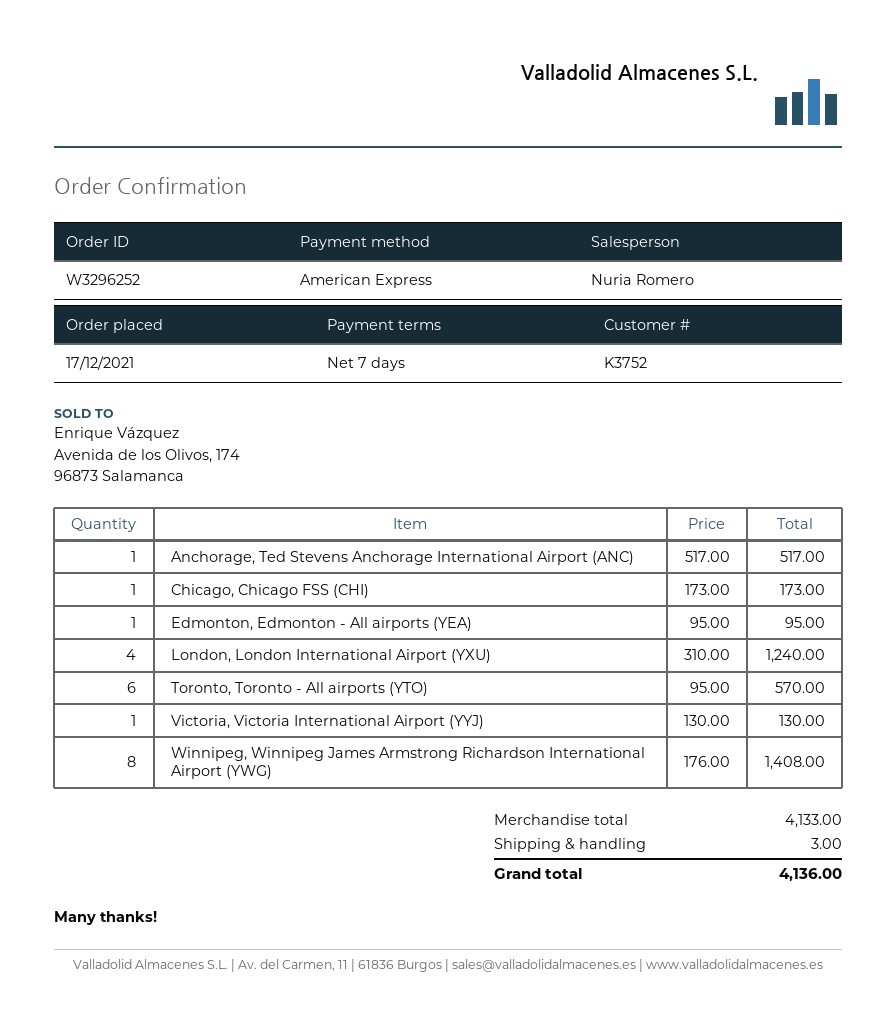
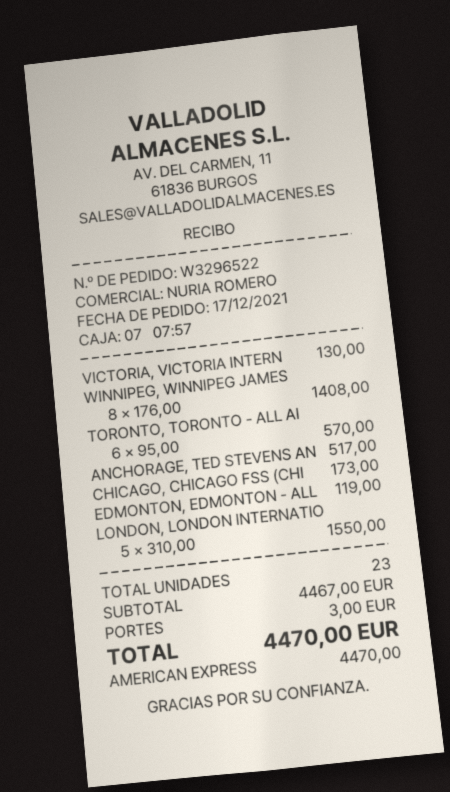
order number: W3296252 -> W3296522
Edmonton, Edmonton - All airports (YEA): 1 x 95.00 = 95.00 -> 1 x 119.00 = 119.00
London, London International Airport (YXU): 4 x 310.00 = 1240.00 -> 5 x 310.00 = 1550.00
subtotal: 4133.00 -> 4467.00
total: 4136.00 -> 4470.00

